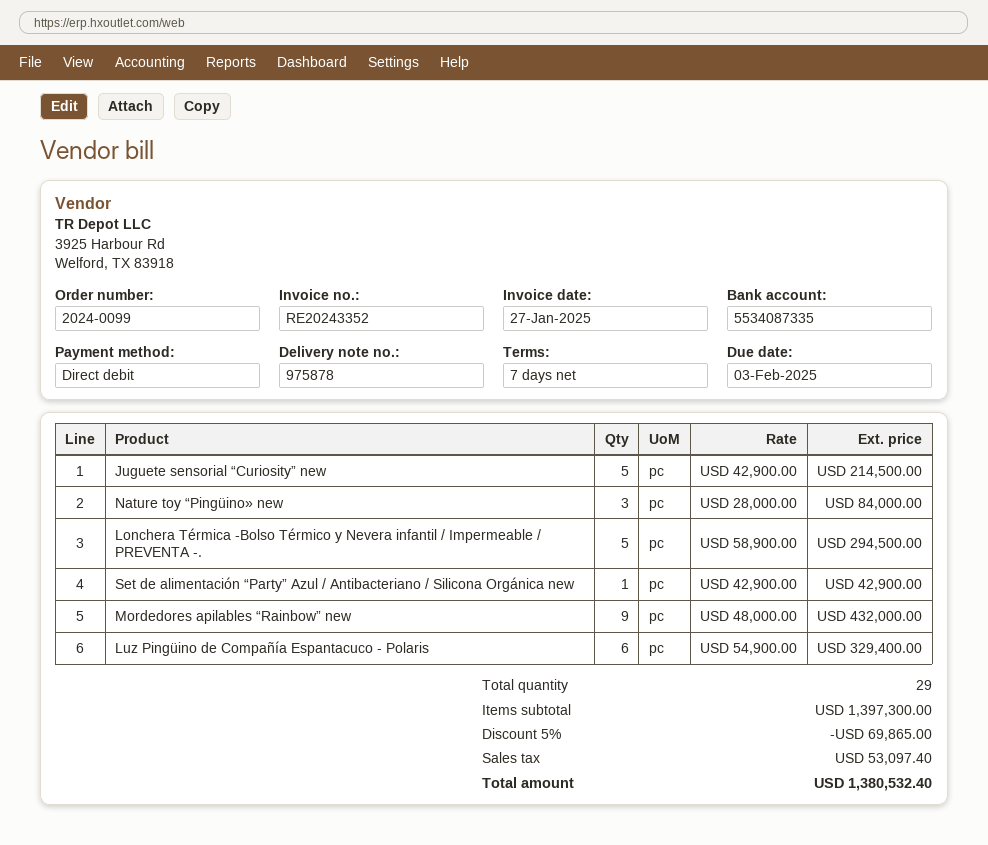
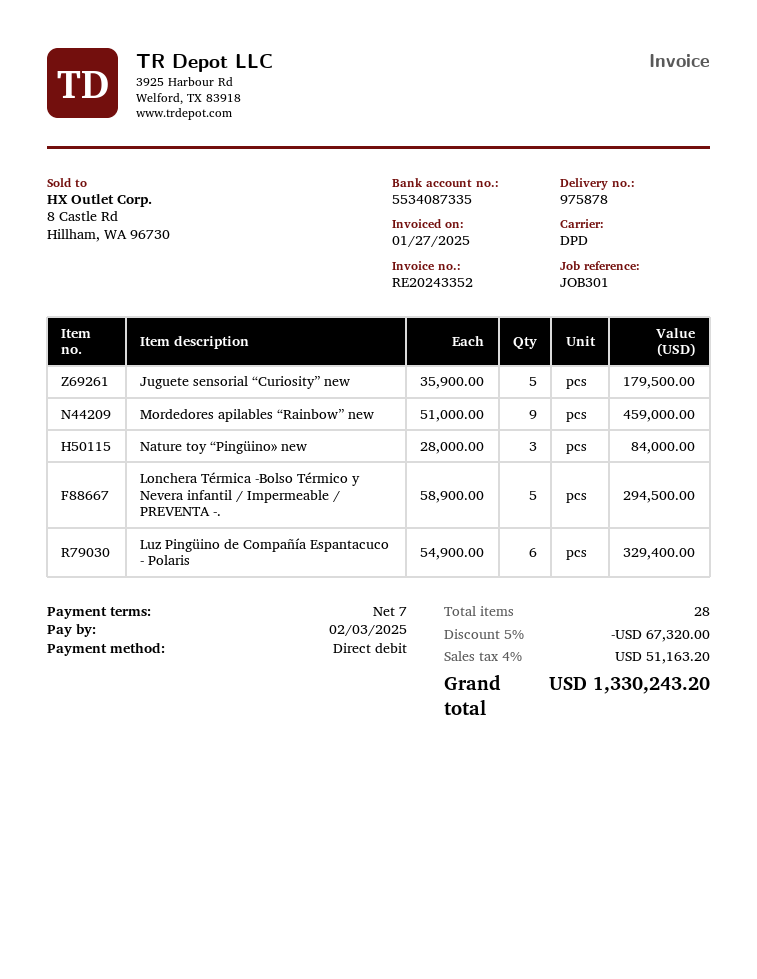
Juguete sensorial “Curiosity” new: 5 x 42900.00 = 214500.00 -> 5 x 35900.00 = 179500.00
Set de alimentación “Party” Azul / Antibacteriano / Silicona Orgánica new: 1 x 42900.00 = 42900.00 -> none
Mordedores apilables “Rainbow” new: 9 x 48000.00 = 432000.00 -> 9 x 51000.00 = 459000.00
total quantity: 29 -> 28
discount: 5% = 69865.00 -> 5% = 67320.00
tax: 53097.40 -> 51163.20
total: 1380532.40 -> 1330243.20

